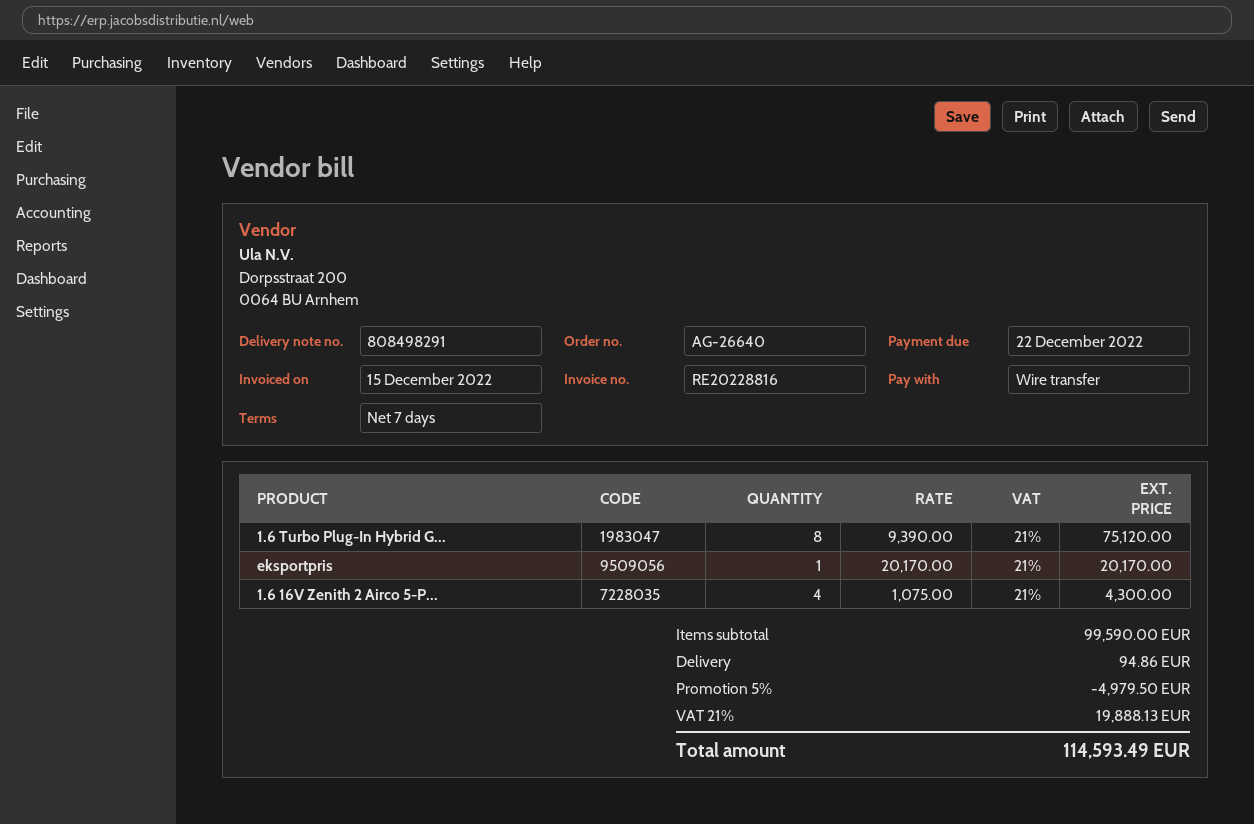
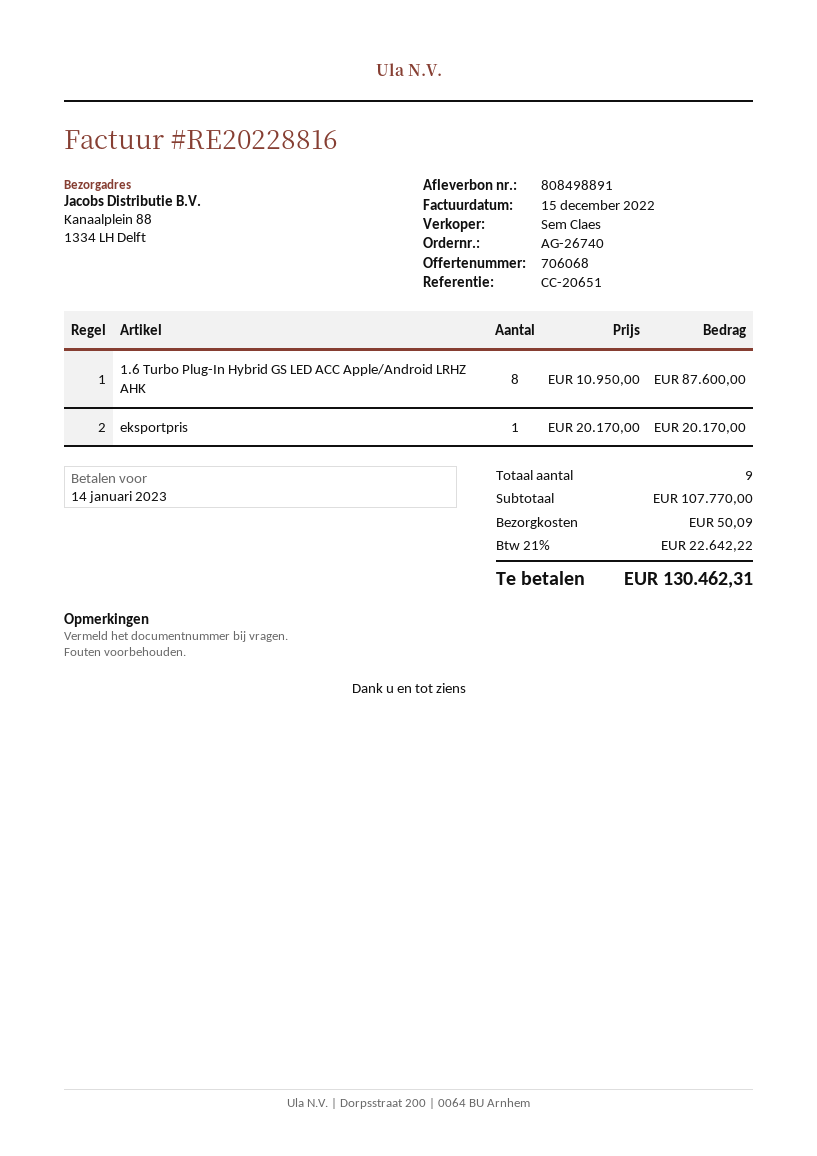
order number: AG-26640 -> AG-26740
delivery note number: 808498291 -> 808498891
due date: 2022-12-22 -> 2023-01-14
1.6 Turbo Plug-In Hybrid G...: 8 x 9390.00 = 75120.00 -> 8 x 10950.00 = 87600.00
1.6 16V Zenith 2 Airco 5-P...: 4 x 1075.00 = 4300.00 -> none
subtotal: 99590.00 -> 107770.00
discount: 5% = 4979.50 -> none
shipping: 94.86 -> 50.09
tax: 21% = 19888.13 -> 21% = 22642.22
total: 114593.49 -> 130462.31

